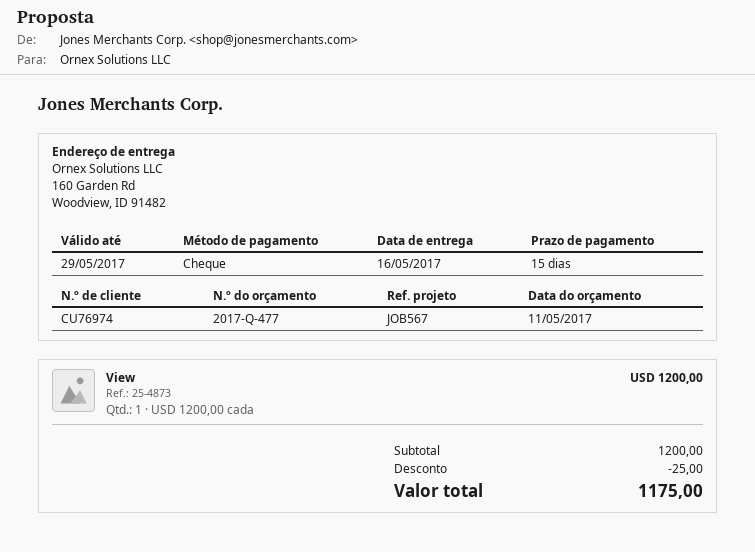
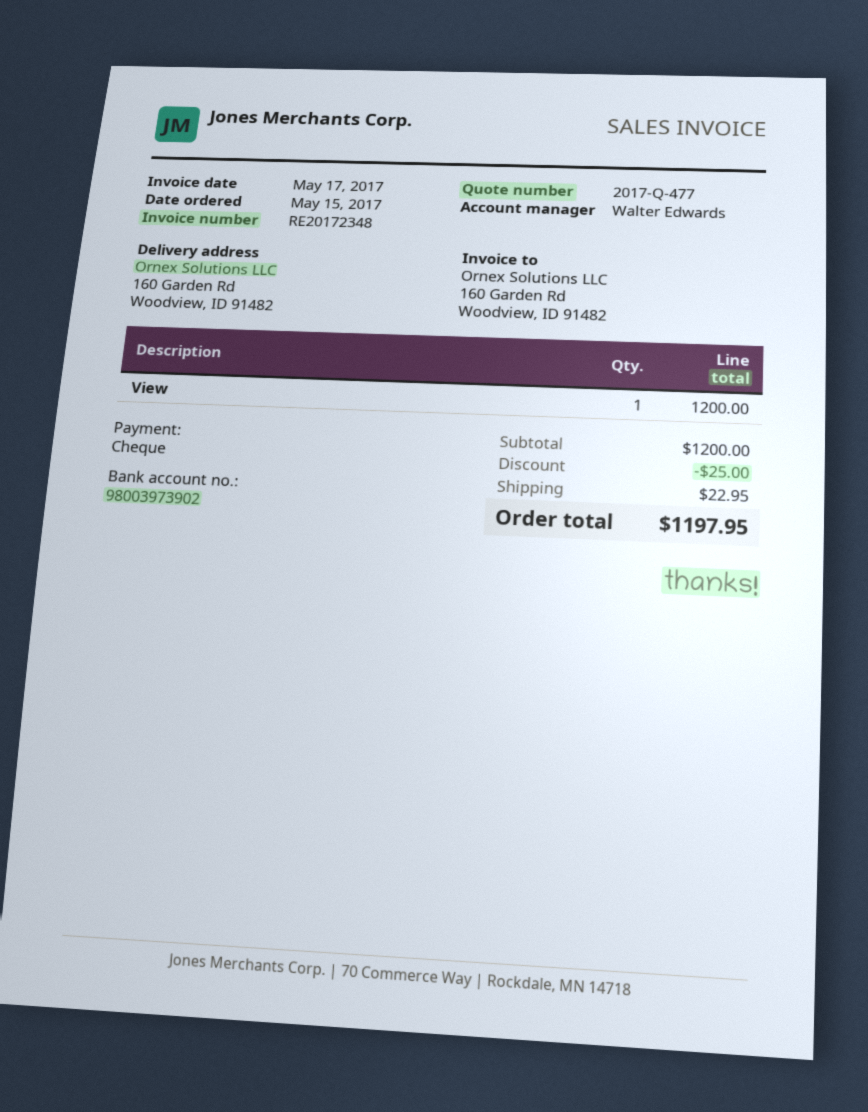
shipping: none -> 22.95
total: 1175.00 -> 1197.95

